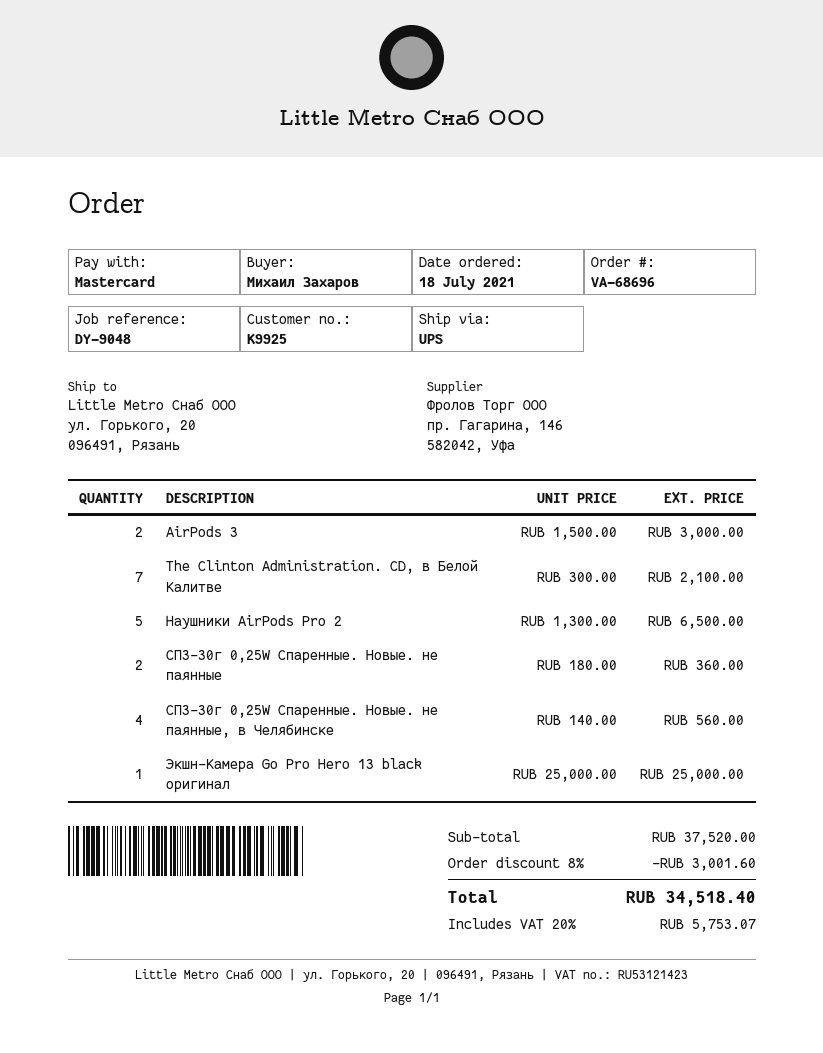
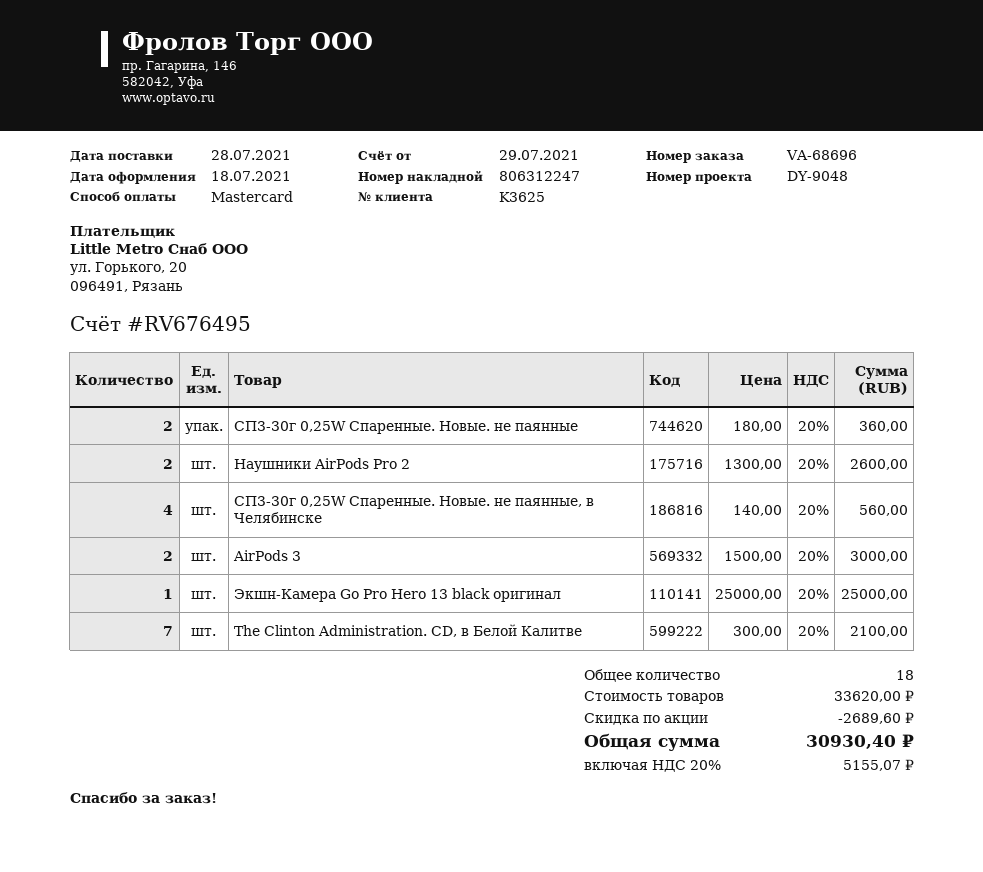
customer number: K9925 -> K3625
Наушники AirPods Pro 2: 5 x 1300.00 = 6500.00 -> 2 x 1300.00 = 2600.00
subtotal: 37520.00 -> 33620.00
discount: 3001.60 -> 2689.60
tax: 20% = 5753.07 -> 20% = 5155.07
total: 34518.40 -> 30930.40

